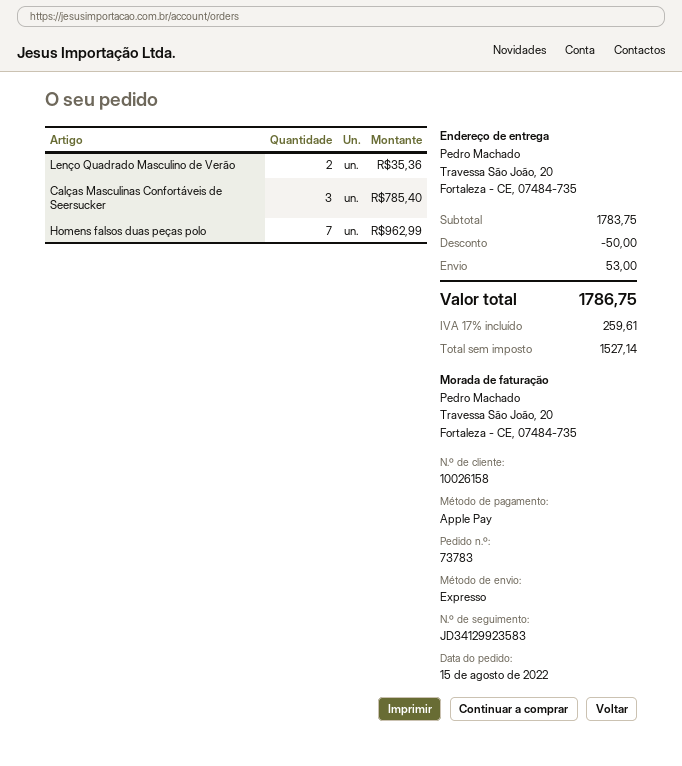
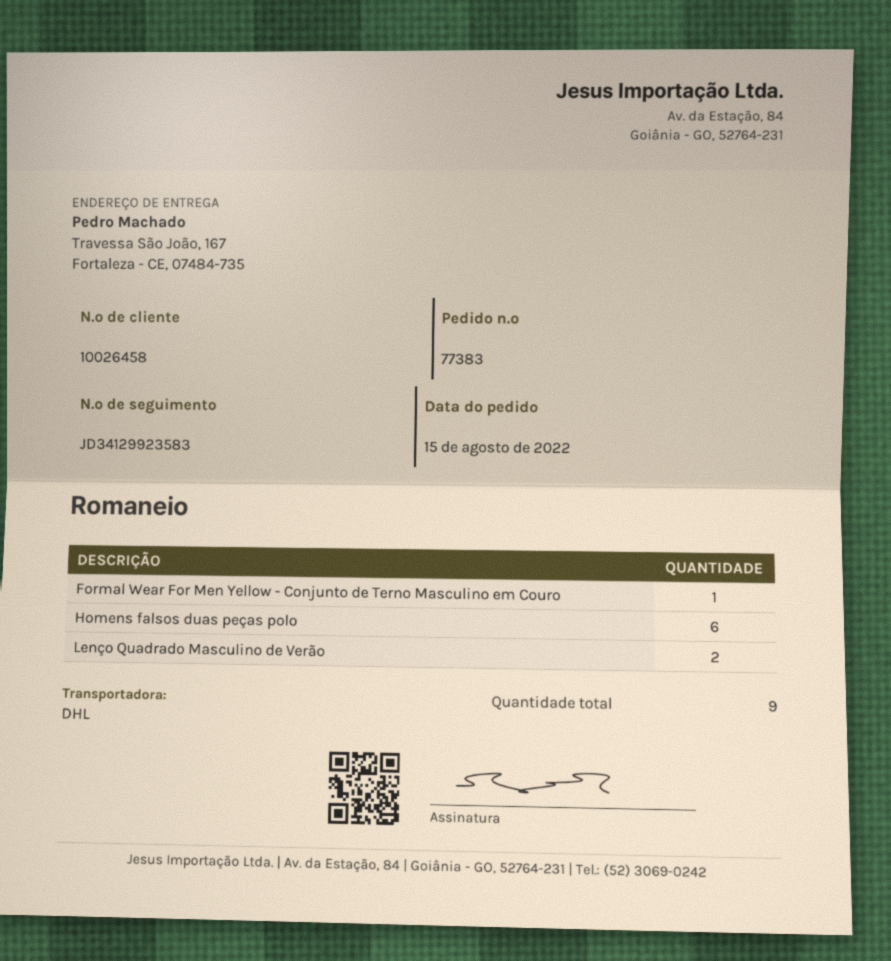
order number: 73783 -> 77383
customer number: 10026158 -> 10026458
shipping method: express -> DHL
ship to: Travessa São João, 20, Fortaleza - CE, 07484-735 -> Travessa São João, 167, Fortaleza - CE, 07484-735
Calças Masculinas Confortáveis de Seersucker: 3 -> none
Homens falsos duas peças polo: 7 -> 6
Formal Wear For Men Yellow - Conjunto de Terno Masculino em Couro: none -> 1

